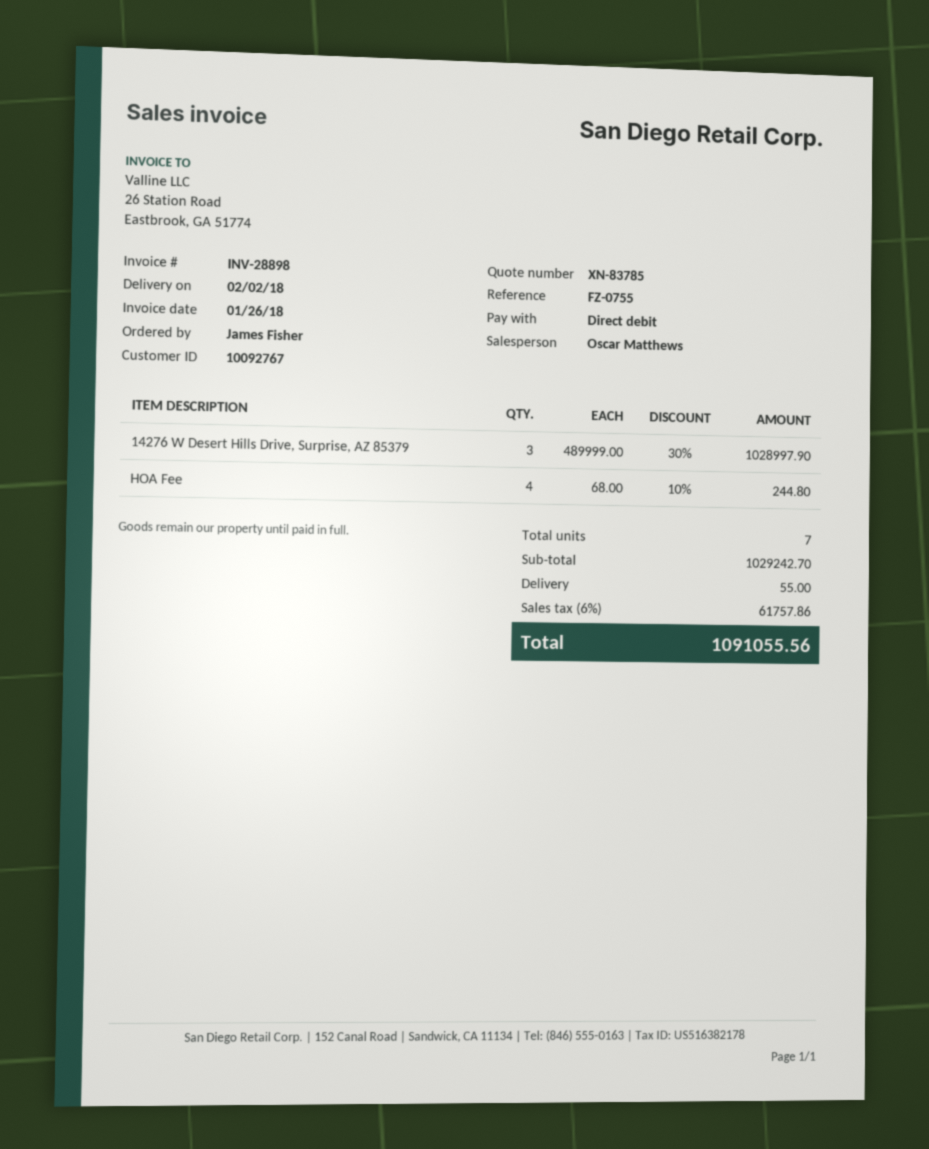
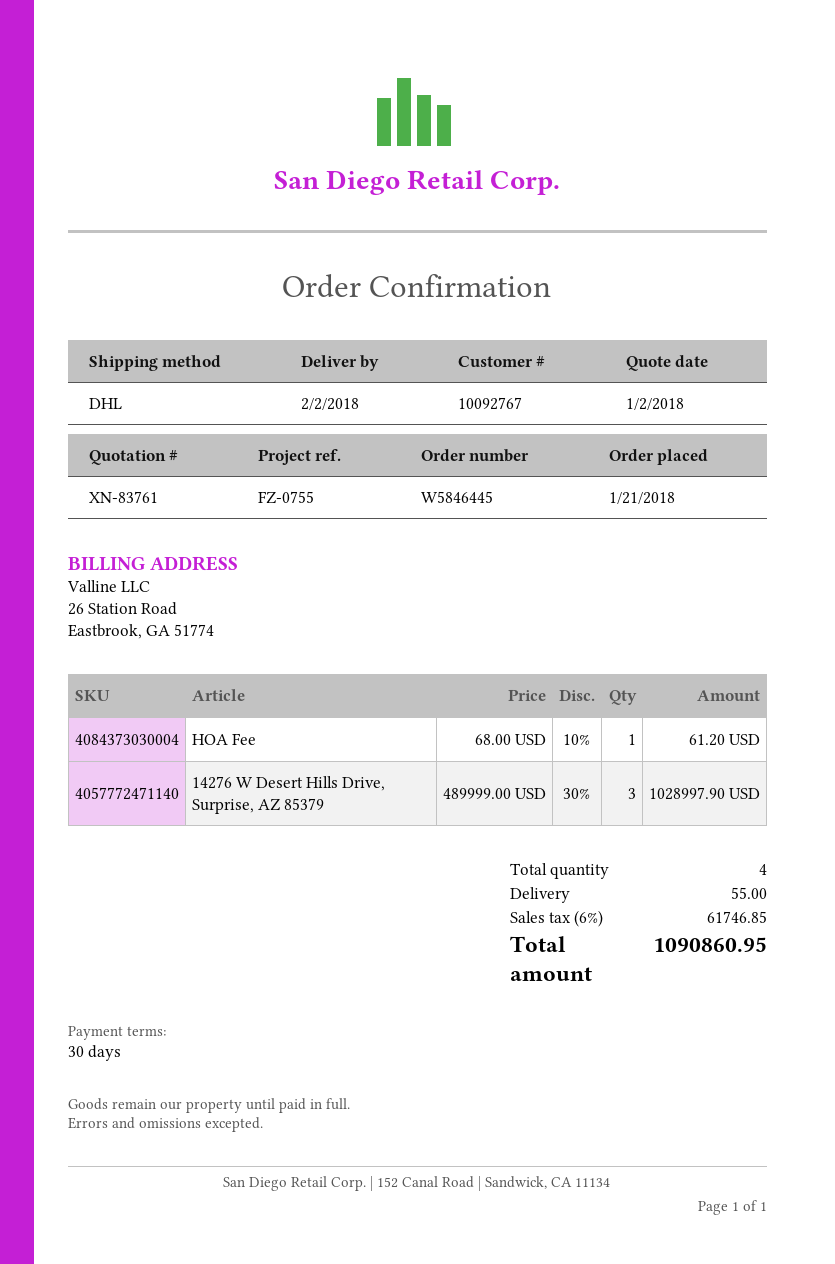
quote number: XN-83785 -> XN-83761
HOA Fee: 4 x 68.00 - 10% = 244.80 -> 1 x 68.00 - 10% = 61.20
total quantity: 7 -> 4
tax: 6% = 61757.86 -> 6% = 61746.85
total: 1091055.56 -> 1090860.95

